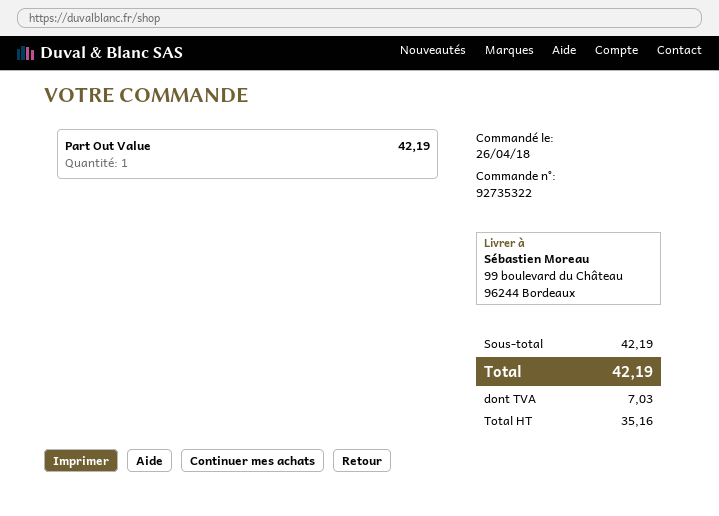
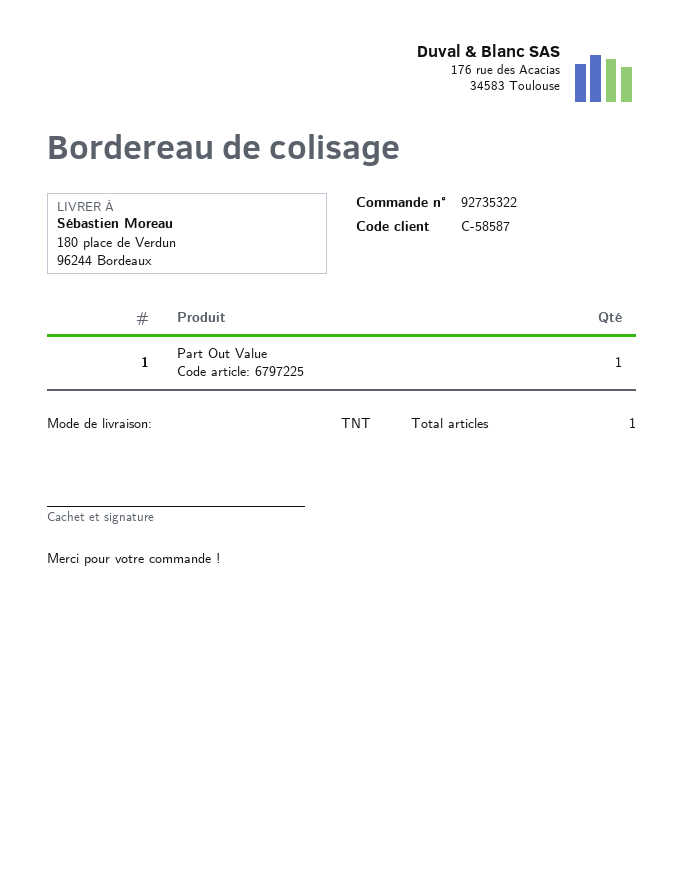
ship to: 99 boulevard du Château, 96244 Bordeaux -> 180 place de Verdun, 96244 Bordeaux

